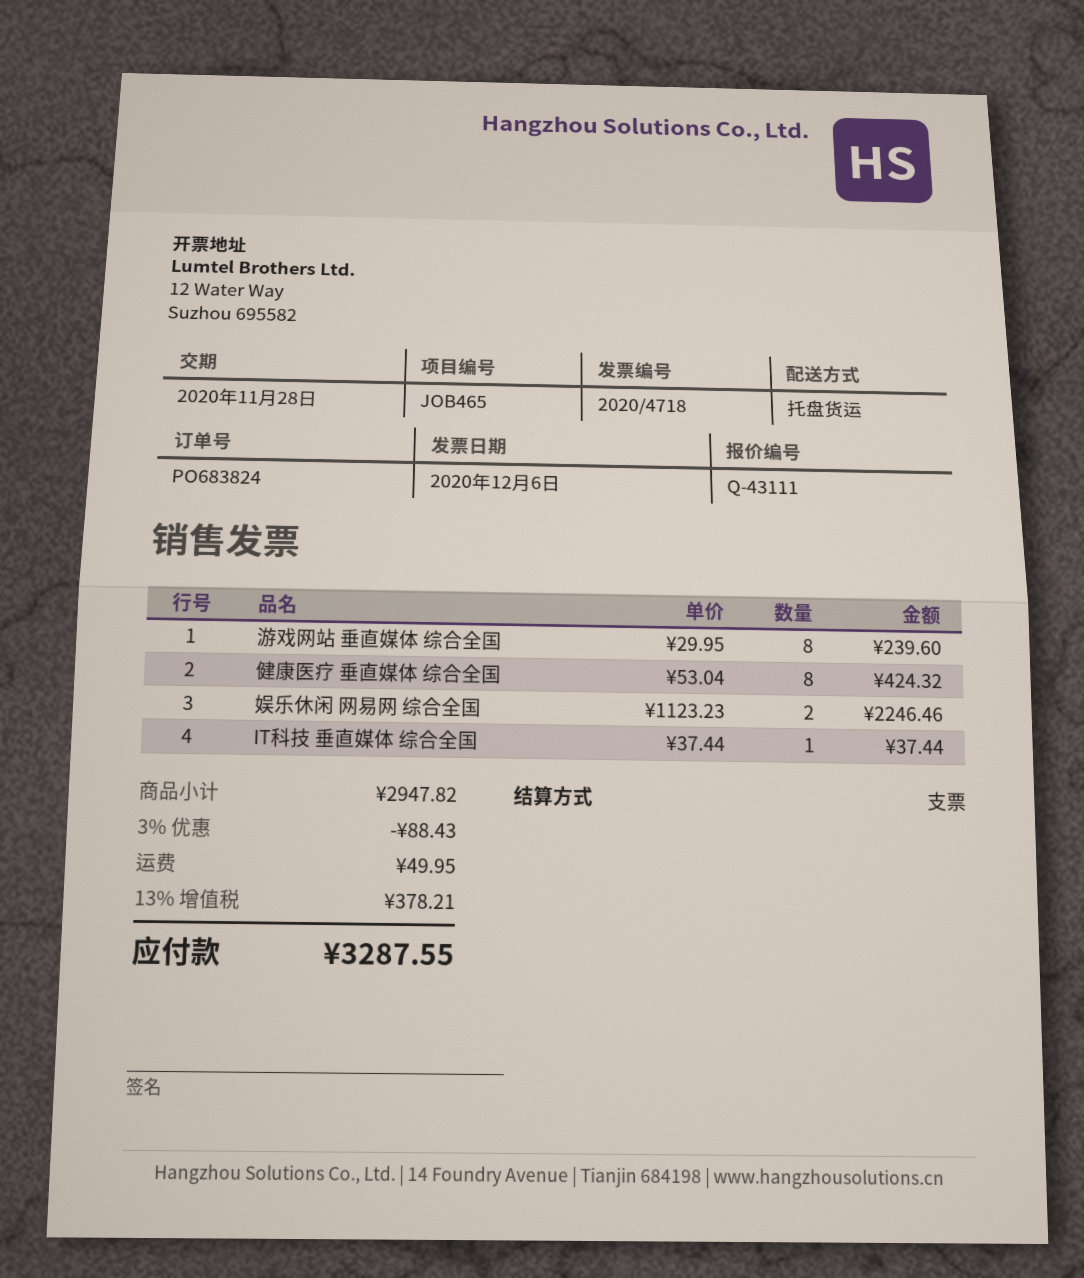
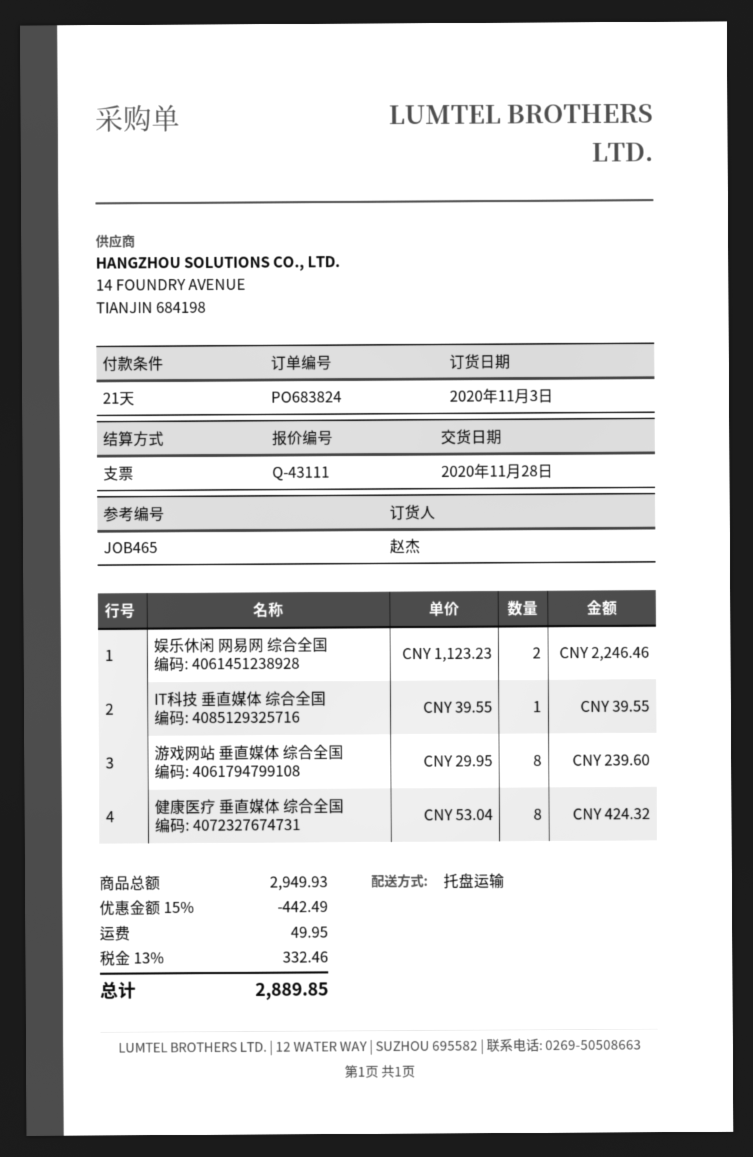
IT科技 垂直媒体 综合全国: 1 x 37.44 = 37.44 -> 1 x 39.55 = 39.55
subtotal: 2947.82 -> 2949.93
discount: 3% = 88.43 -> 15% = 442.49
tax: 13% = 378.21 -> 13% = 332.46
total: 3287.55 -> 2889.85

